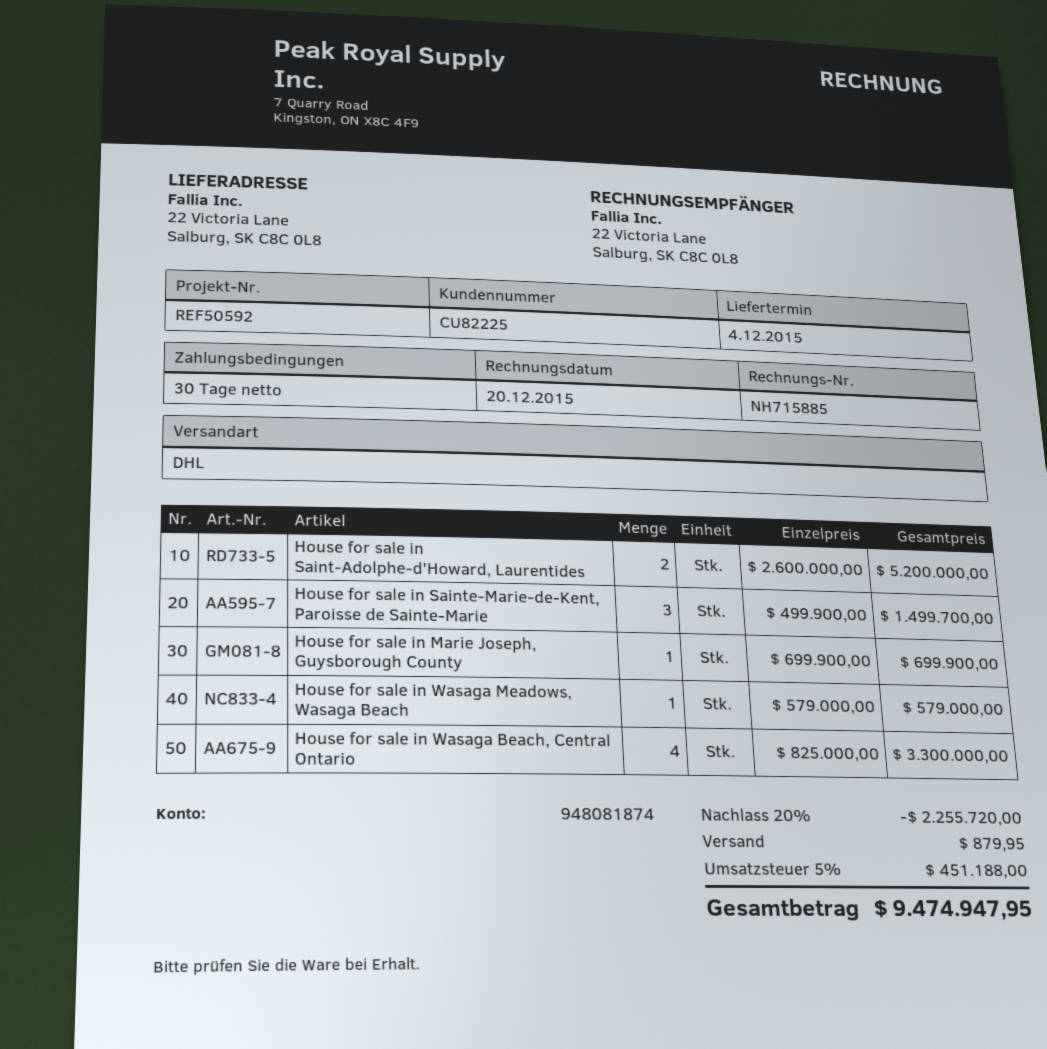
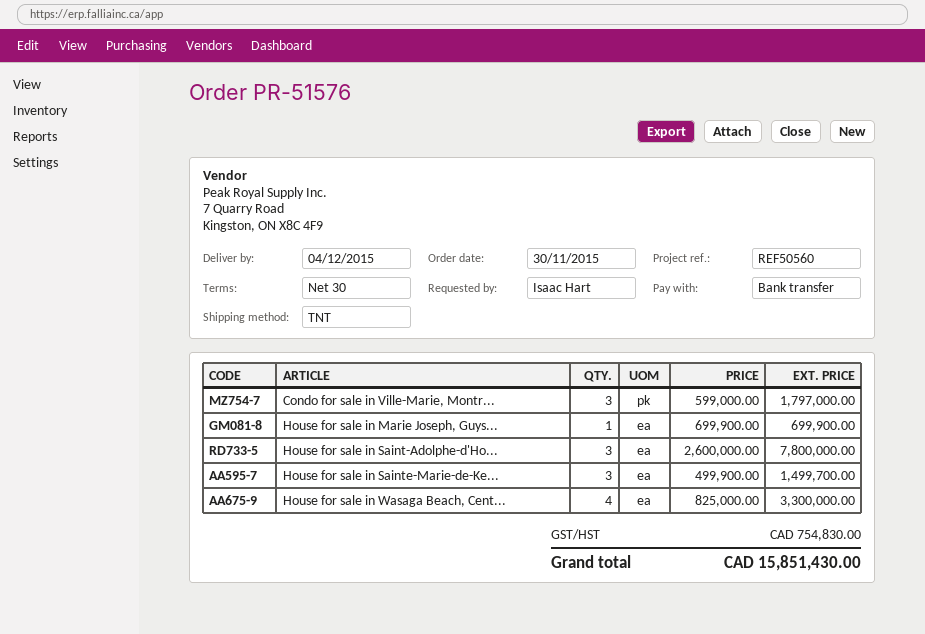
reference: REF50592 -> REF50560
shipping method: DHL -> TNT
House for sale in Saint-Adolphe-d'Howard, Laurentides: 2 x 2600000.00 = 5200000.00 -> 3 x 2600000.00 = 7800000.00
House for sale in Wasaga Meadows, Wasaga Beach: 1 x 579000.00 = 579000.00 -> none
Condo for sale in Ville-Marie, Montr...: none -> 3 x 599000.00 = 1797000.00
discount: 20% = 2255720.00 -> none
shipping: 879.95 -> none
tax: 451188.00 -> 754830.00
total: 9474947.95 -> 15851430.00

